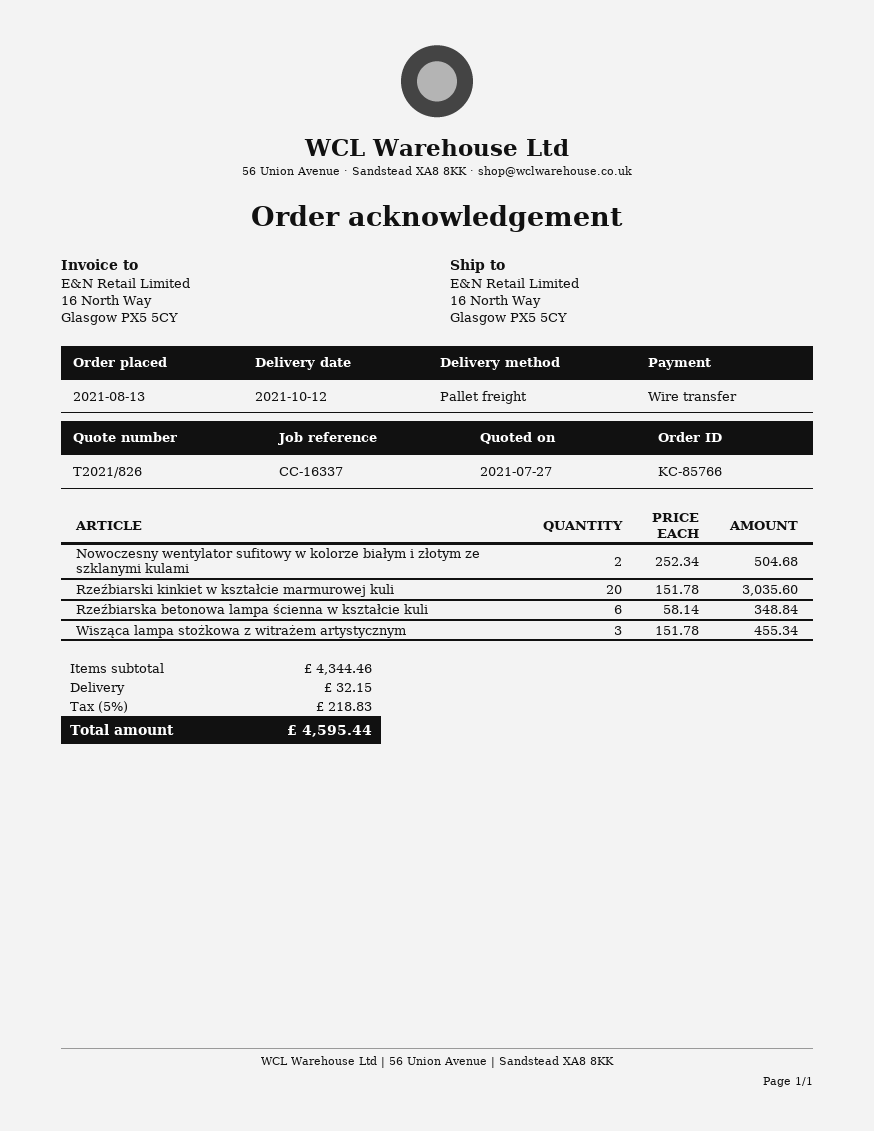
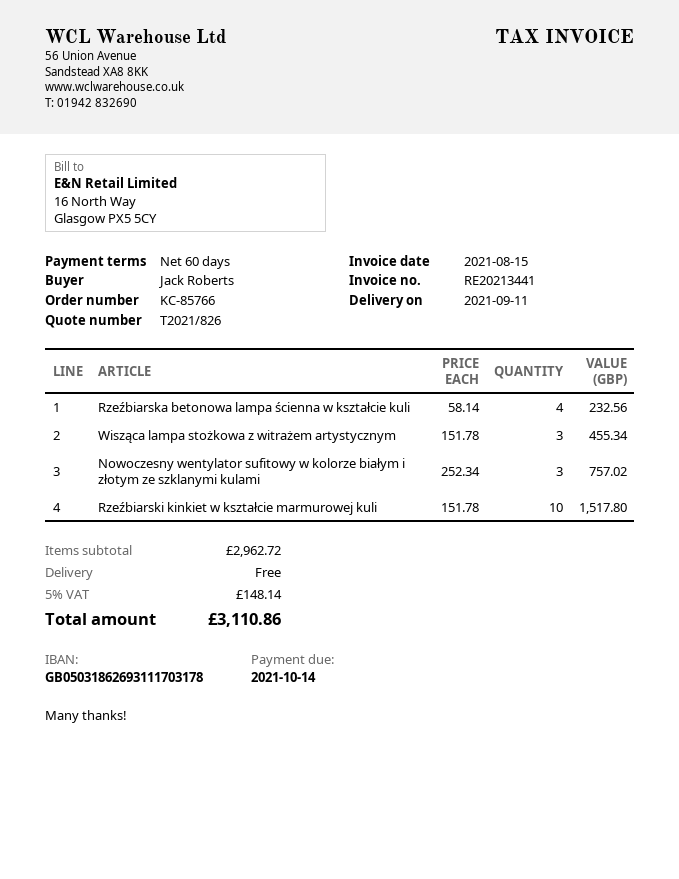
delivery date: 2021-10-12 -> 2021-09-11
Nowoczesny wentylator sufitowy w kolorze białym i złotym ze szklanymi kulami: 2 x 252.34 = 504.68 -> 3 x 252.34 = 757.02
Rzeźbiarski kinkiet w kształcie marmurowej kuli: 20 x 151.78 = 3035.60 -> 10 x 151.78 = 1517.80
Rzeźbiarska betonowa lampa ścienna w kształcie kuli: 6 x 58.14 = 348.84 -> 4 x 58.14 = 232.56
subtotal: 4344.46 -> 2962.72
shipping: 32.15 -> 0.00
tax: 5% = 218.83 -> 5% = 148.14
total: 4595.44 -> 3110.86

